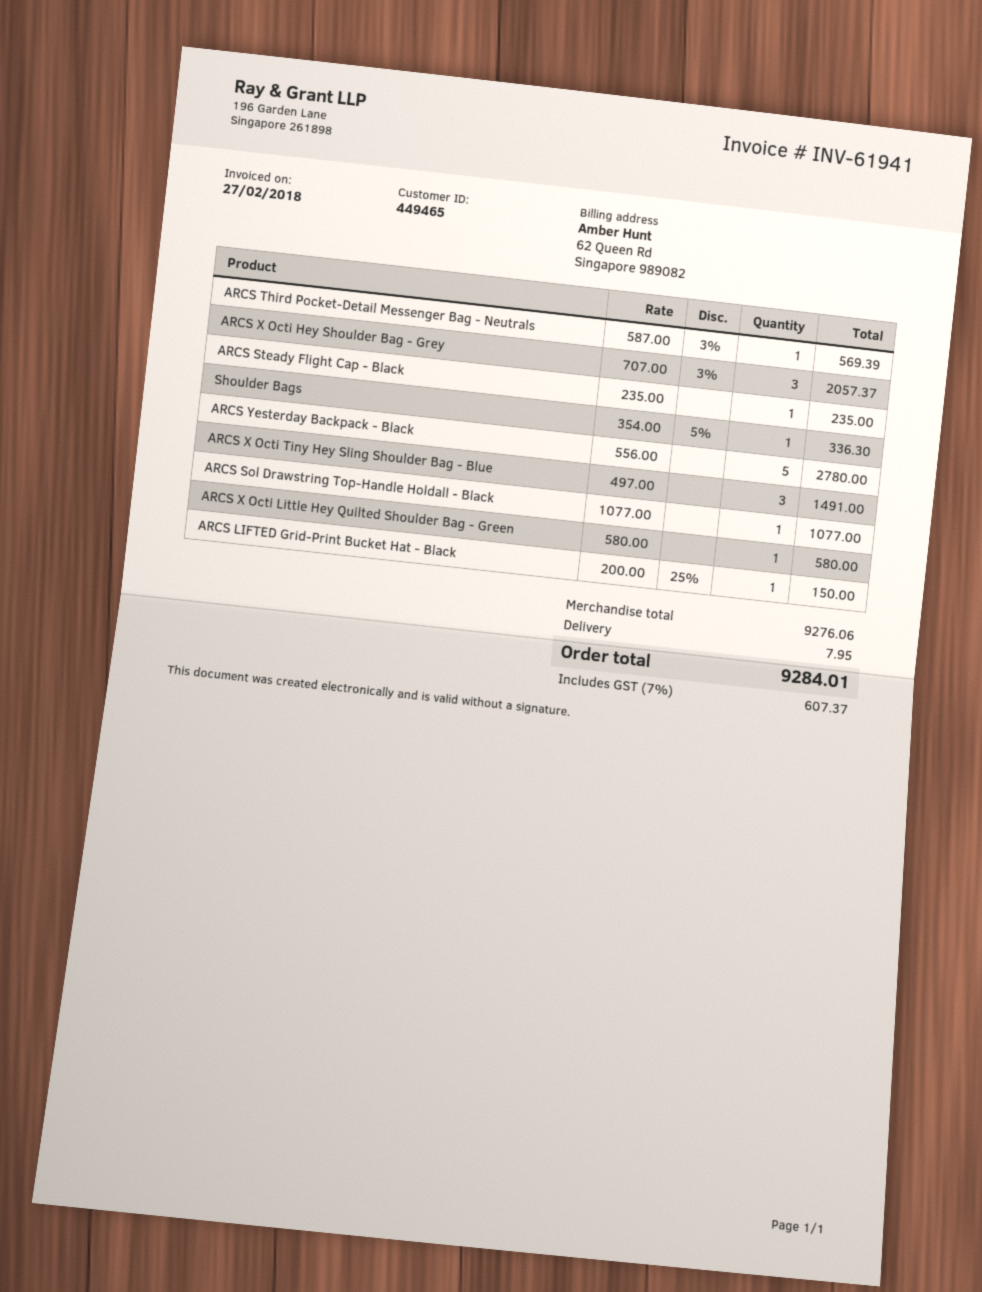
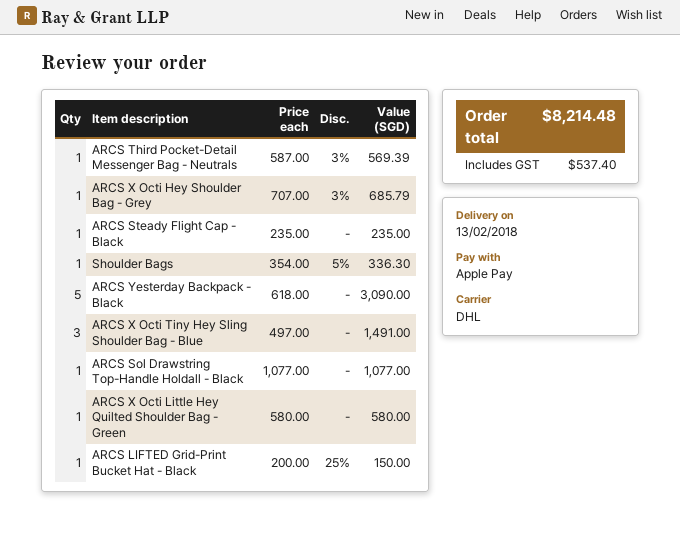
ARCS X Octi Hey Shoulder Bag - Grey: 3 x 707.00 - 3% = 2057.37 -> 1 x 707.00 - 3% = 685.79
ARCS Yesterday Backpack - Black: 5 x 556.00 = 2780.00 -> 5 x 618.00 = 3090.00
shipping: 7.95 -> none
tax: 607.37 -> 537.40
total: 9284.01 -> 8214.48

